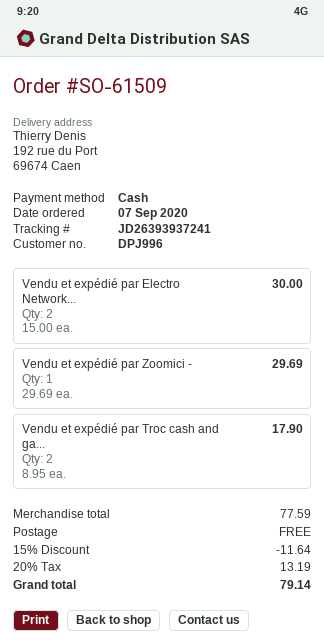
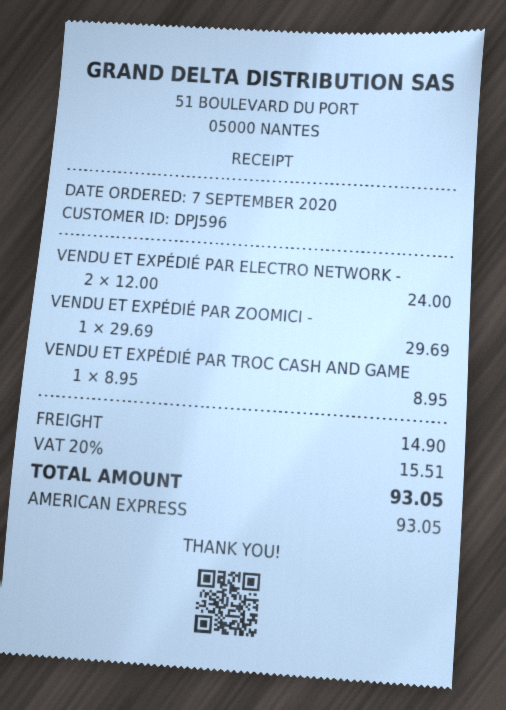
customer number: DPJ996 -> DPJ596
payment method: cash -> American Express
Vendu et expédié par Electro Network...: 2 x 15.00 = 30.00 -> 2 x 12.00 = 24.00
Vendu et expédié par Troc cash and ga...: 2 x 8.95 = 17.90 -> 1 x 8.95 = 8.95
discount: 15% = 11.64 -> none
shipping: 0.00 -> 14.90
tax: 20% = 13.19 -> 20% = 15.51
total: 79.14 -> 93.05

